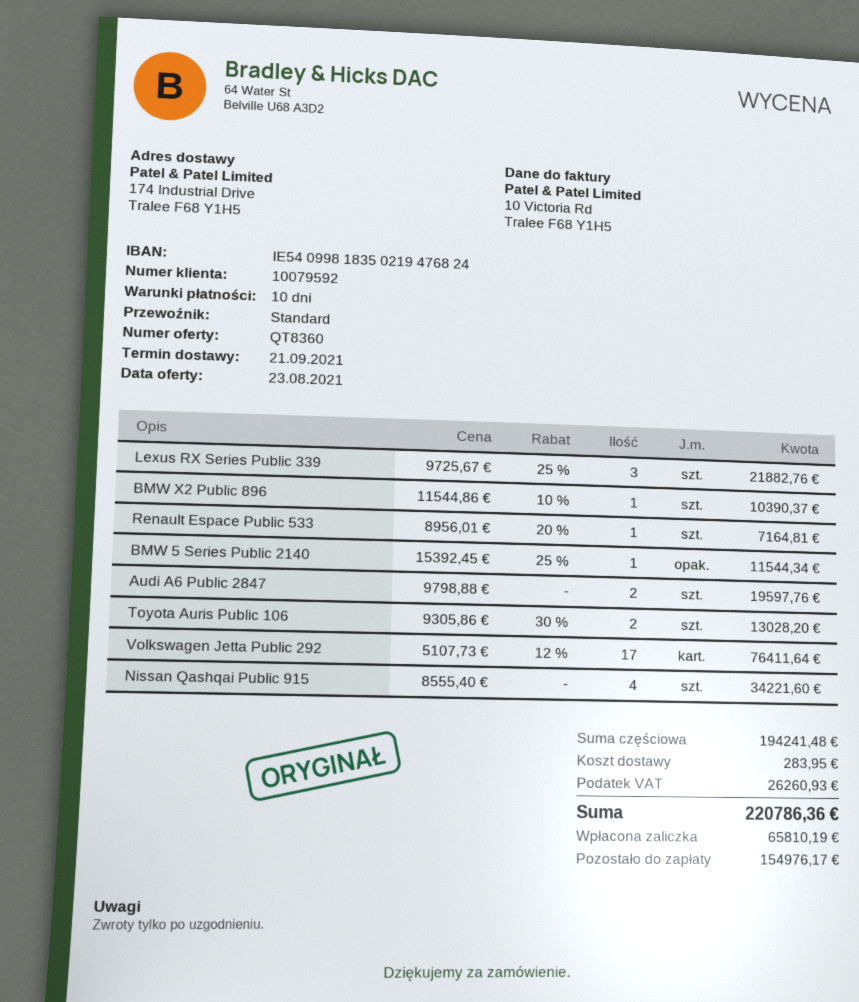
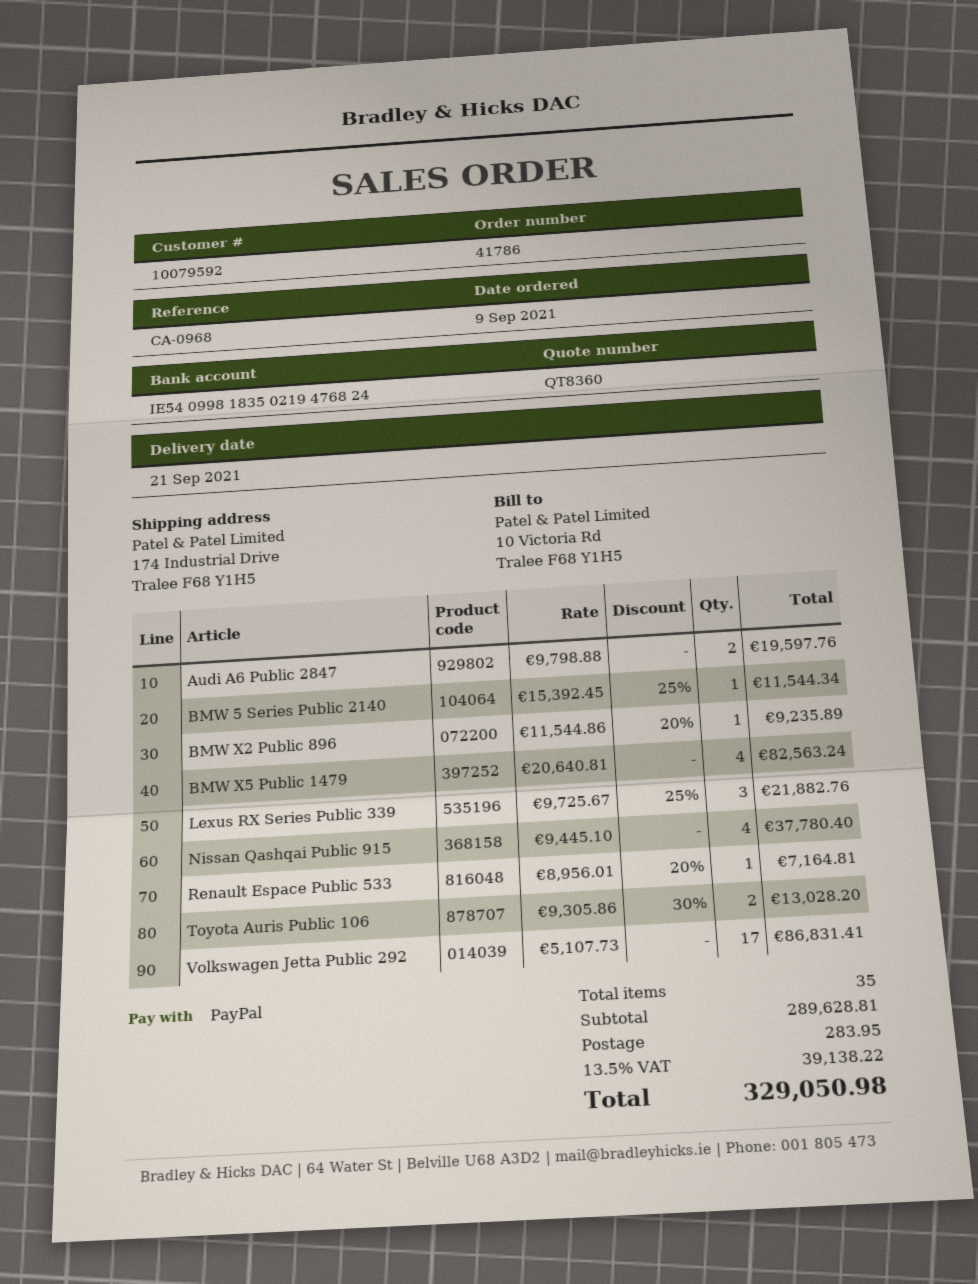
BMW X2 Public 896: 1 x 11544.86 - 10% = 10390.37 -> 1 x 11544.86 - 20% = 9235.89
Volkswagen Jetta Public 292: 17 x 5107.73 - 12% = 76411.64 -> 17 x 5107.73 = 86831.41
Nissan Qashqai Public 915: 4 x 8555.40 = 34221.60 -> 4 x 9445.10 = 37780.40
BMW X5 Public 1479: none -> 4 x 20640.81 = 82563.24
subtotal: 194241.48 -> 289628.81
tax: 26260.93 -> 39138.22
total: 220786.36 -> 329050.98

